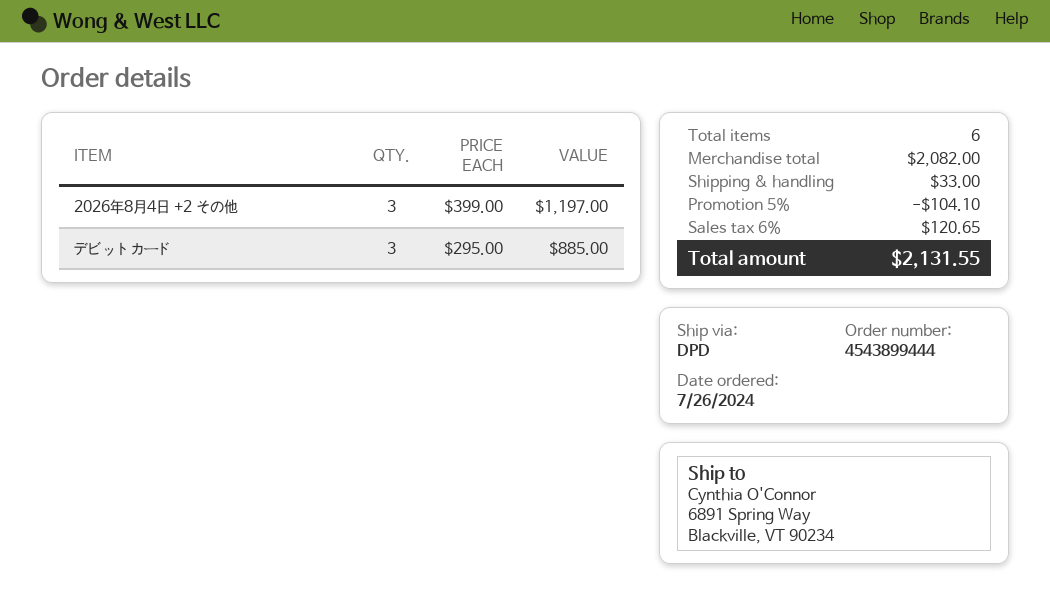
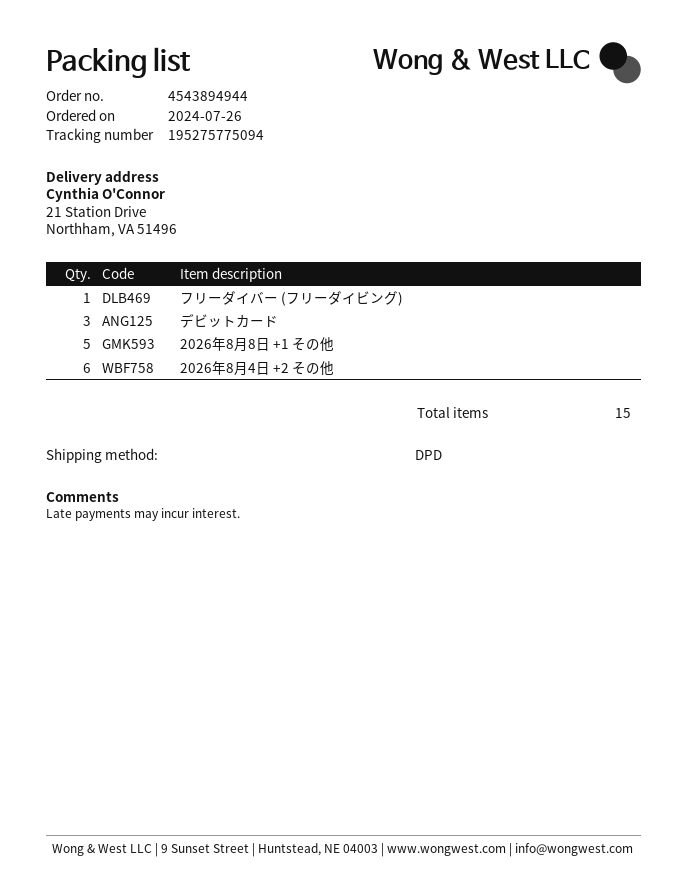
order number: 4543899444 -> 4543894944
ship to: 6891 Spring Way, Blackville, VT 90234 -> 21 Station Drive, Northham, VA 51496
2026年8月4日 +2 その他: 3 -> 6
フリーダイバー (フリーダイビング): none -> 1
2026年8月8日 +1 その他: none -> 5
total quantity: 6 -> 15

